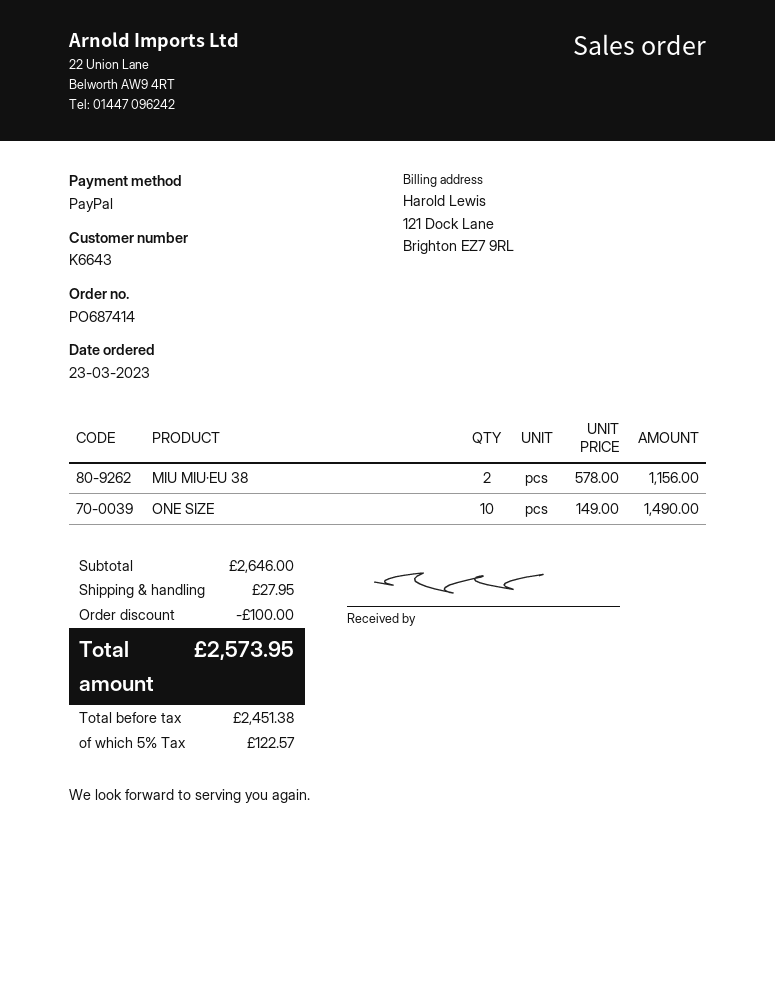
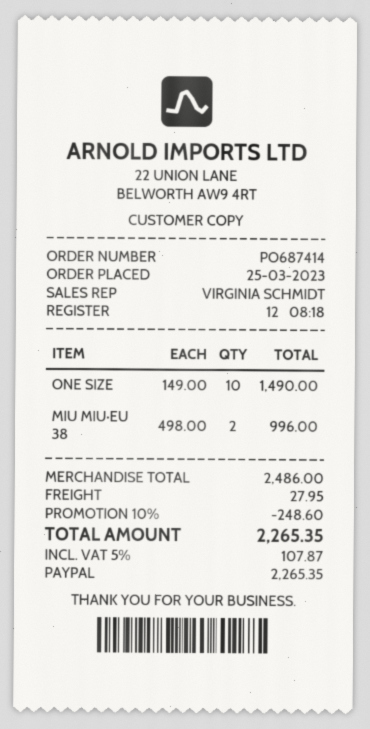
order date: 2023-03-23 -> 2023-03-25
MIU MIU·EU 38: 2 x 578.00 = 1156.00 -> 2 x 498.00 = 996.00
subtotal: 2646.00 -> 2486.00
discount: 100.00 -> 248.60
tax: 5% = 122.57 -> 5% = 107.87
total: 2573.95 -> 2265.35

